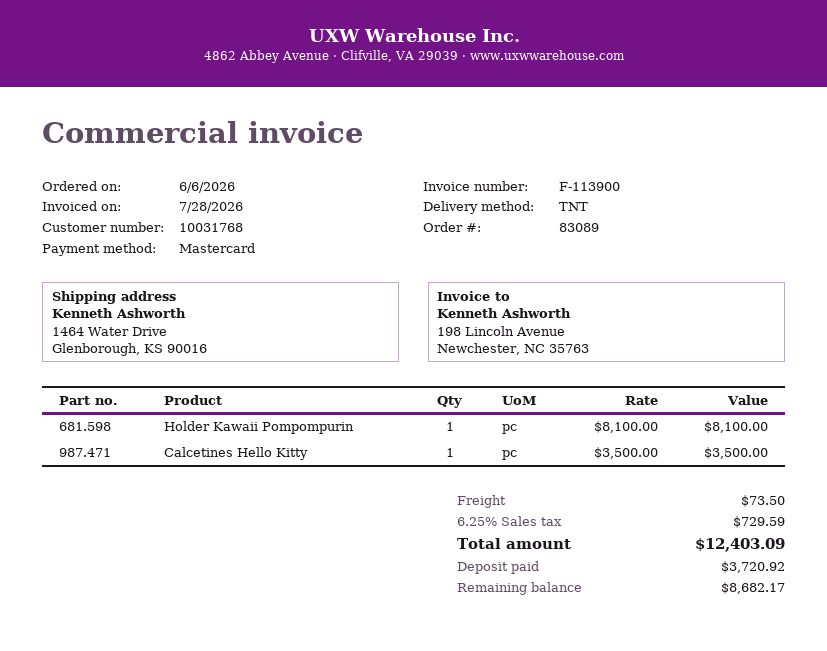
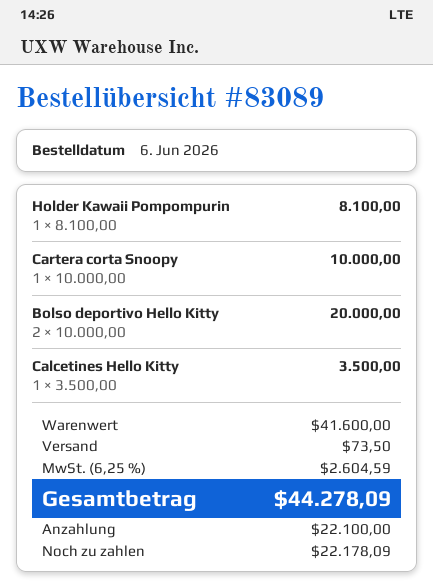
Cartera corta Snoopy: none -> 1 x 10000.00 = 10000.00
Bolso deportivo Hello Kitty: none -> 2 x 10000.00 = 20000.00
tax: 6.25% = 729.59 -> 6.25% = 2604.59
total: 12403.09 -> 44278.09
deposit: 3720.92 -> 22100.00
balance: 8682.17 -> 22178.09

